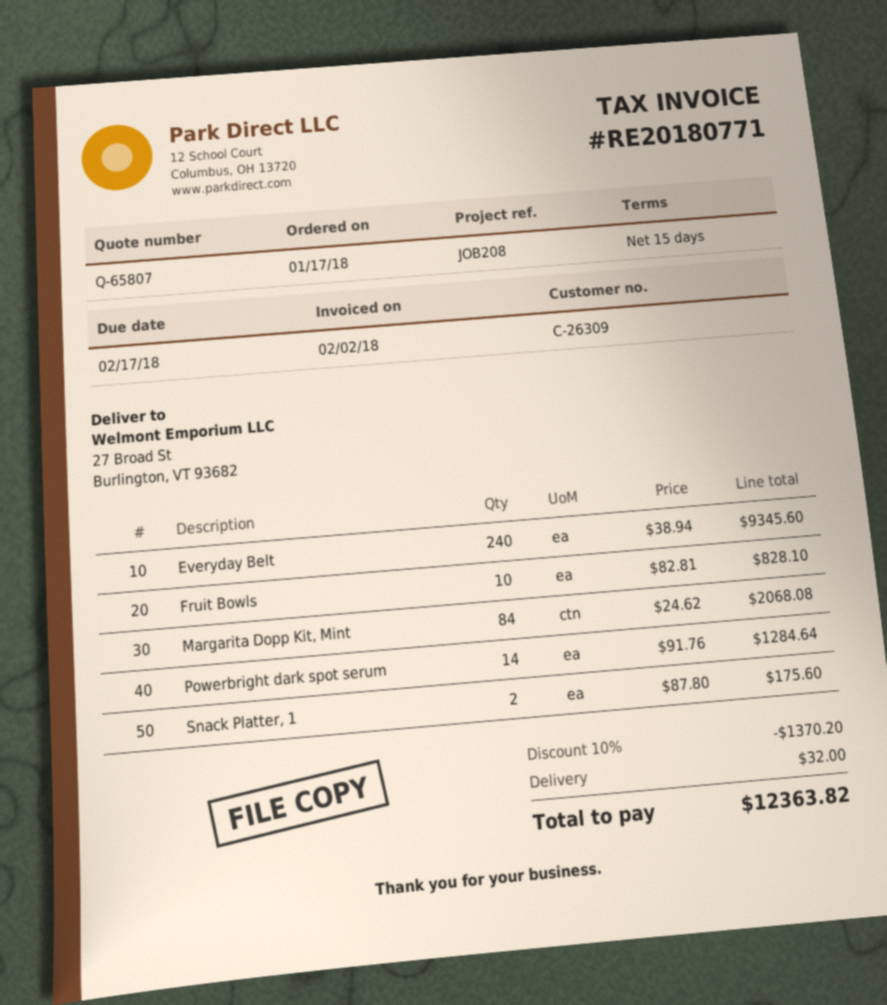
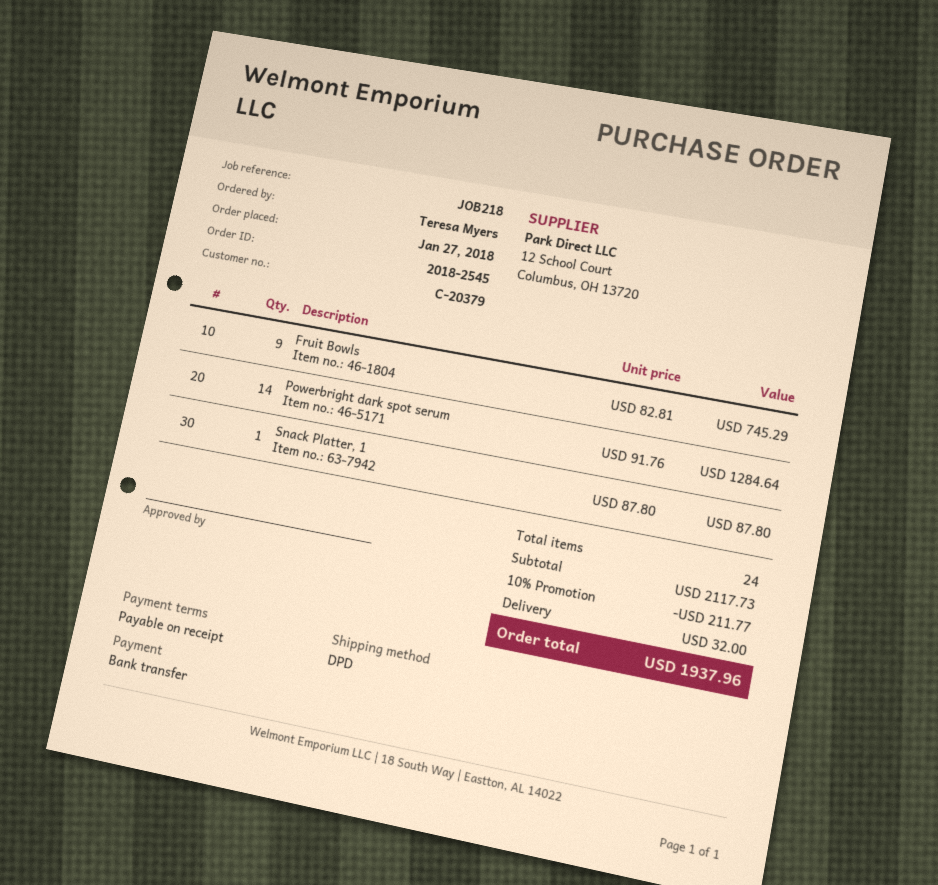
order date: 2018-01-17 -> 2018-01-27
payment terms: 15 days -> on receipt
customer number: C-26309 -> C-20379
reference: JOB208 -> JOB218
Everyday Belt: 240 x 38.94 = 9345.60 -> none
Fruit Bowls: 10 x 82.81 = 828.10 -> 9 x 82.81 = 745.29
Margarita Dopp Kit, Mint: 84 x 24.62 = 2068.08 -> none
Snack Platter, 1: 2 x 87.80 = 175.60 -> 1 x 87.80 = 87.80
discount: 10% = 1370.20 -> 10% = 211.77
total: 12363.82 -> 1937.96

